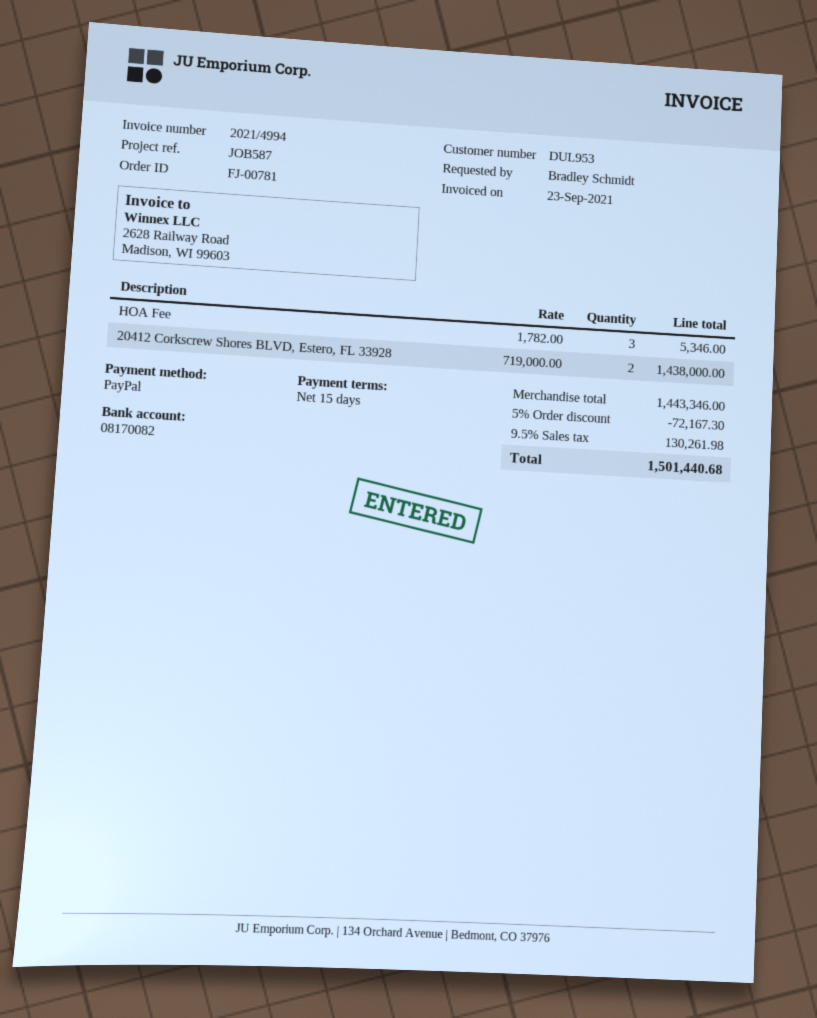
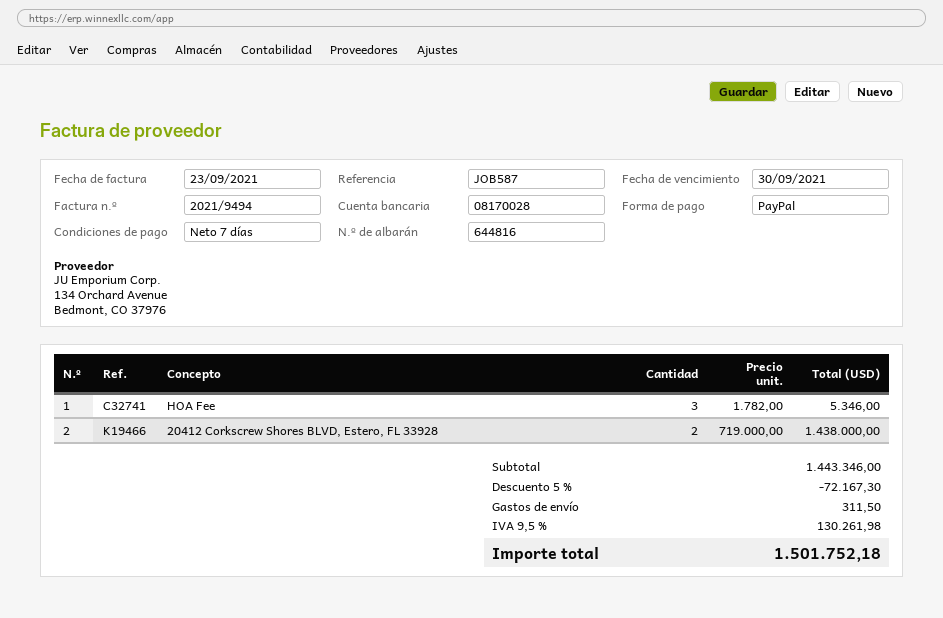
invoice number: 2021/4994 -> 2021/9494
payment terms: 15 days -> 7 days
bank account: 08170082 -> 08170028
shipping: none -> 311.50
total: 1501440.68 -> 1501752.18

